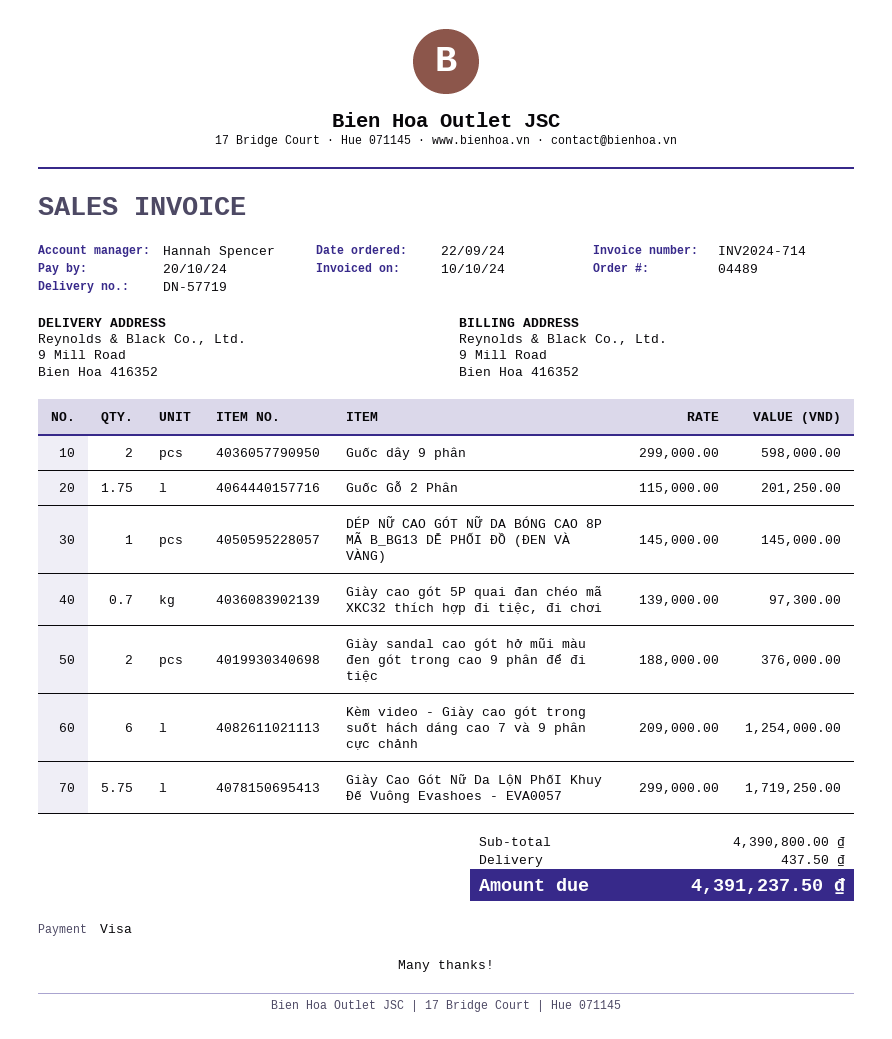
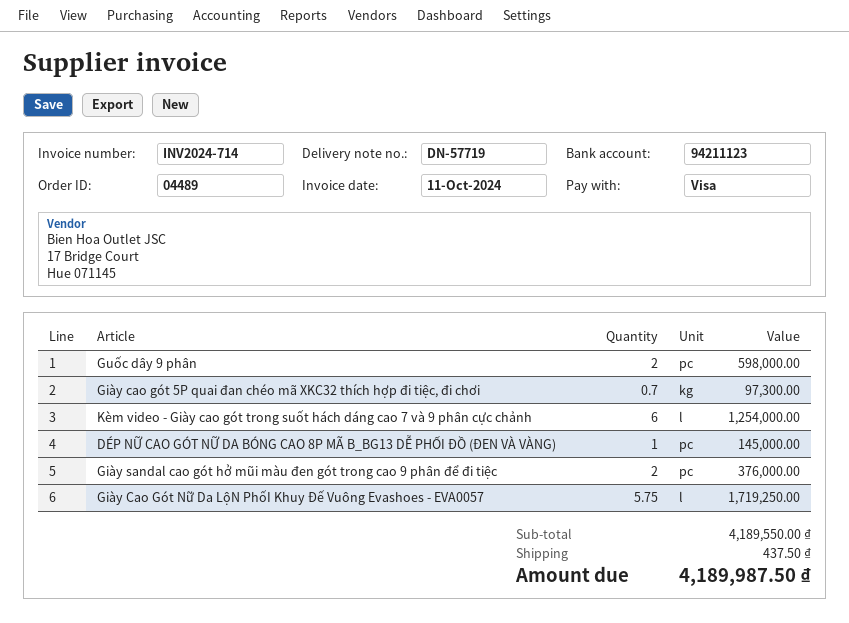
invoice date: 2024-10-10 -> 2024-10-11
Guốc Gỗ 2 Phân: 1.75 for 201250.00 -> none
subtotal: 4390800.00 -> 4189550.00
total: 4391237.50 -> 4189987.50

